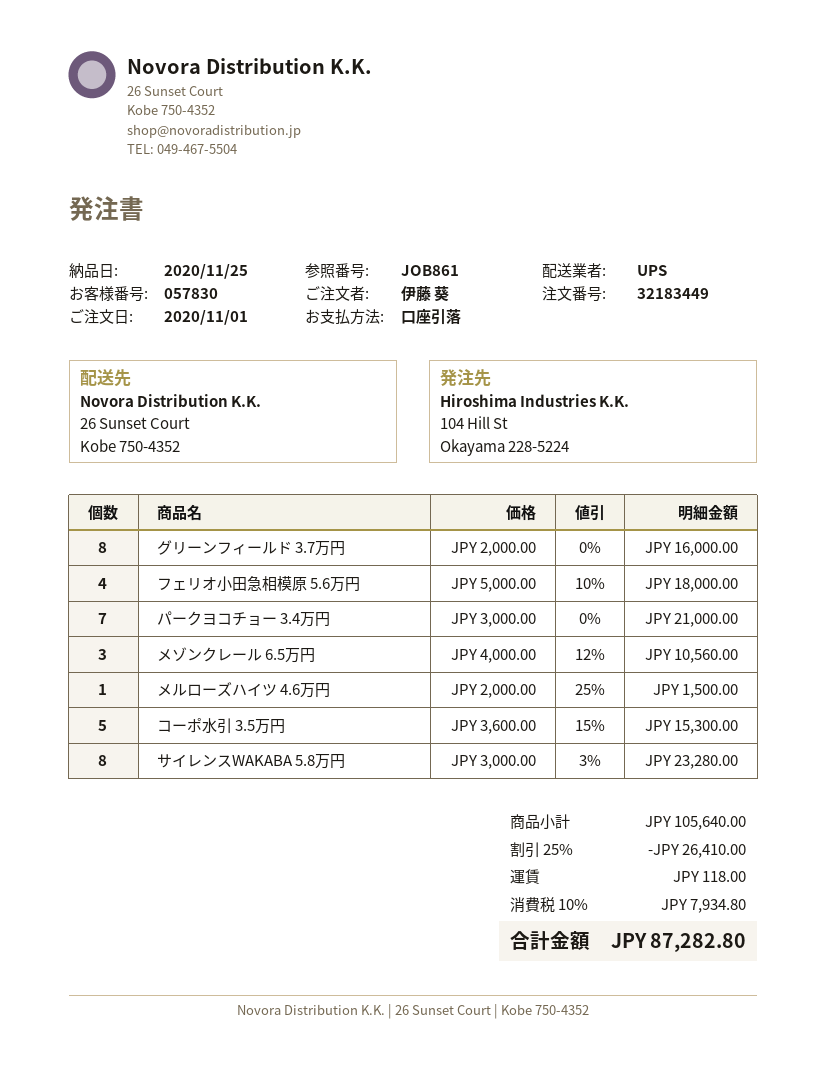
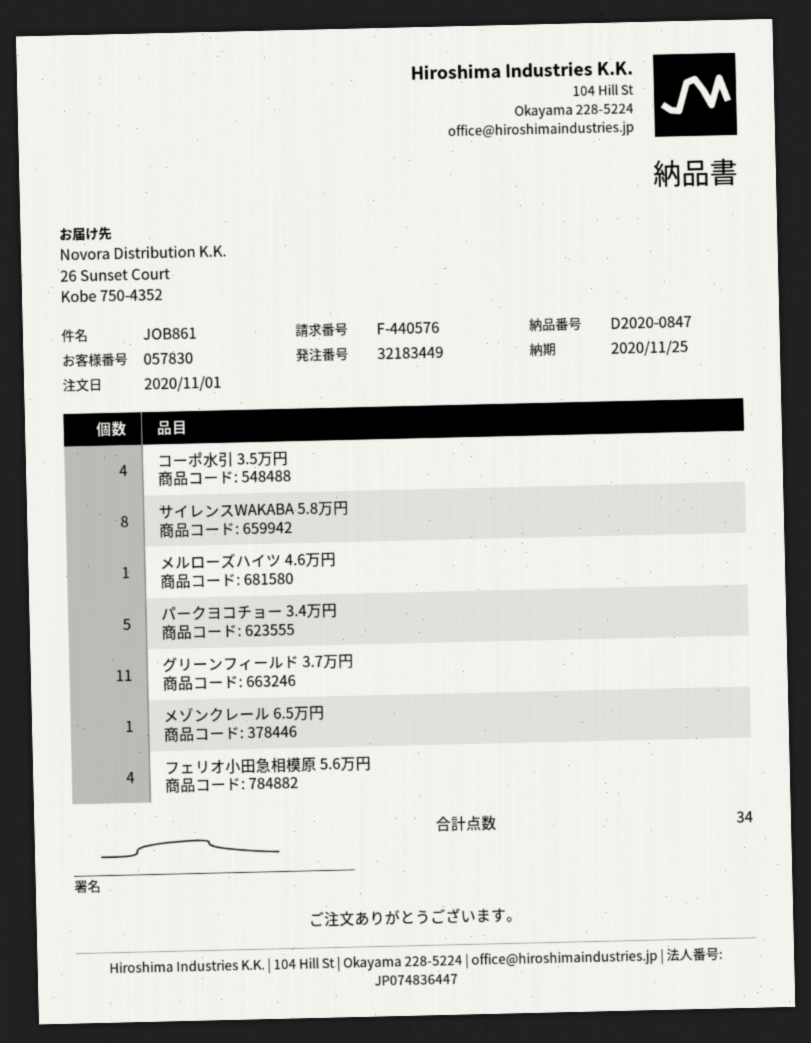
グリーンフィールド 3.7万円: 8 -> 11
パークヨコチョー 3.4万円: 7 -> 5
メゾンクレール 6.5万円: 3 -> 1
コーポ水引 3.5万円: 5 -> 4

